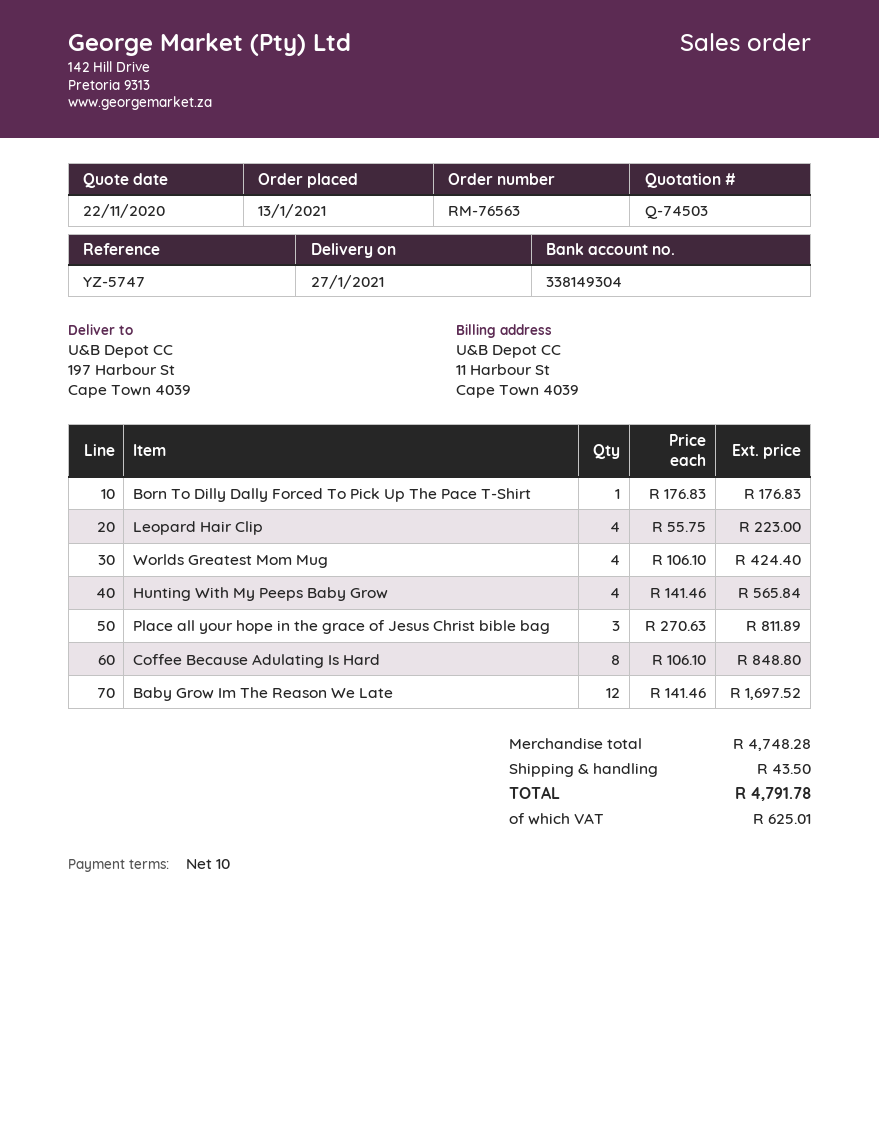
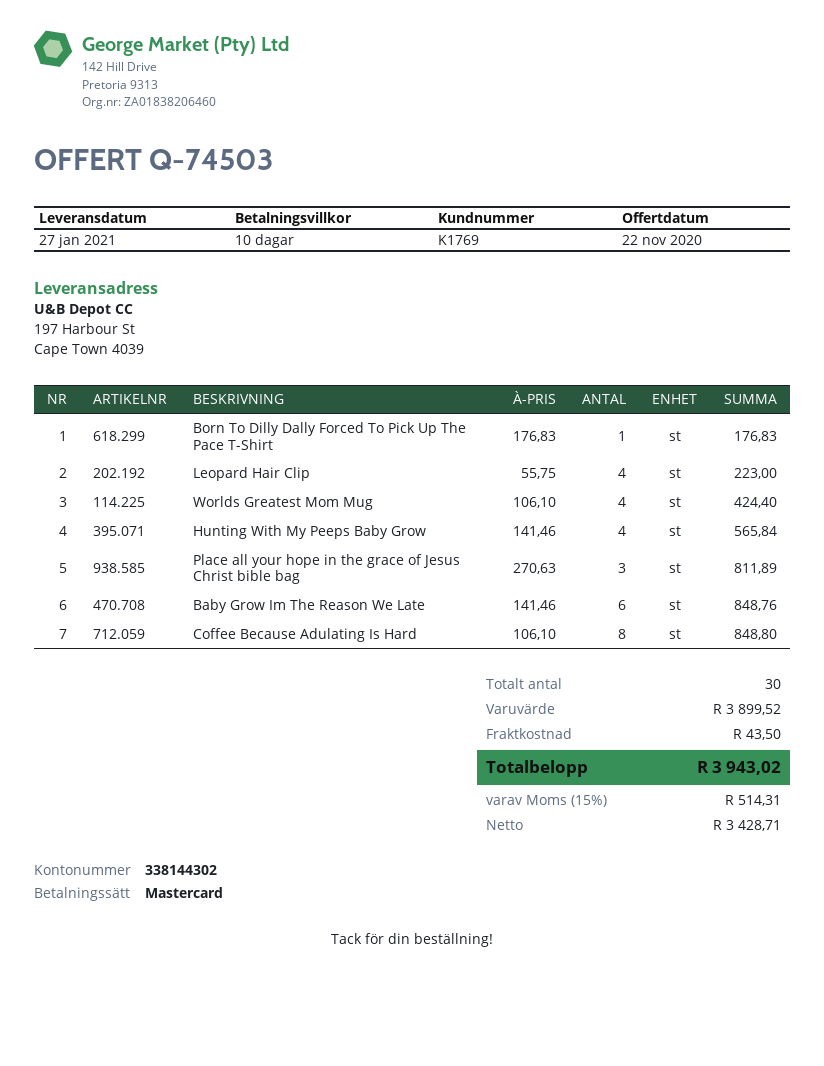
bank account: 338149304 -> 338144302
Baby Grow Im The Reason We Late: 12 x 141.46 = 1697.52 -> 6 x 141.46 = 848.76
subtotal: 4748.28 -> 3899.52
tax: 625.01 -> 514.31
total: 4791.78 -> 3943.02

